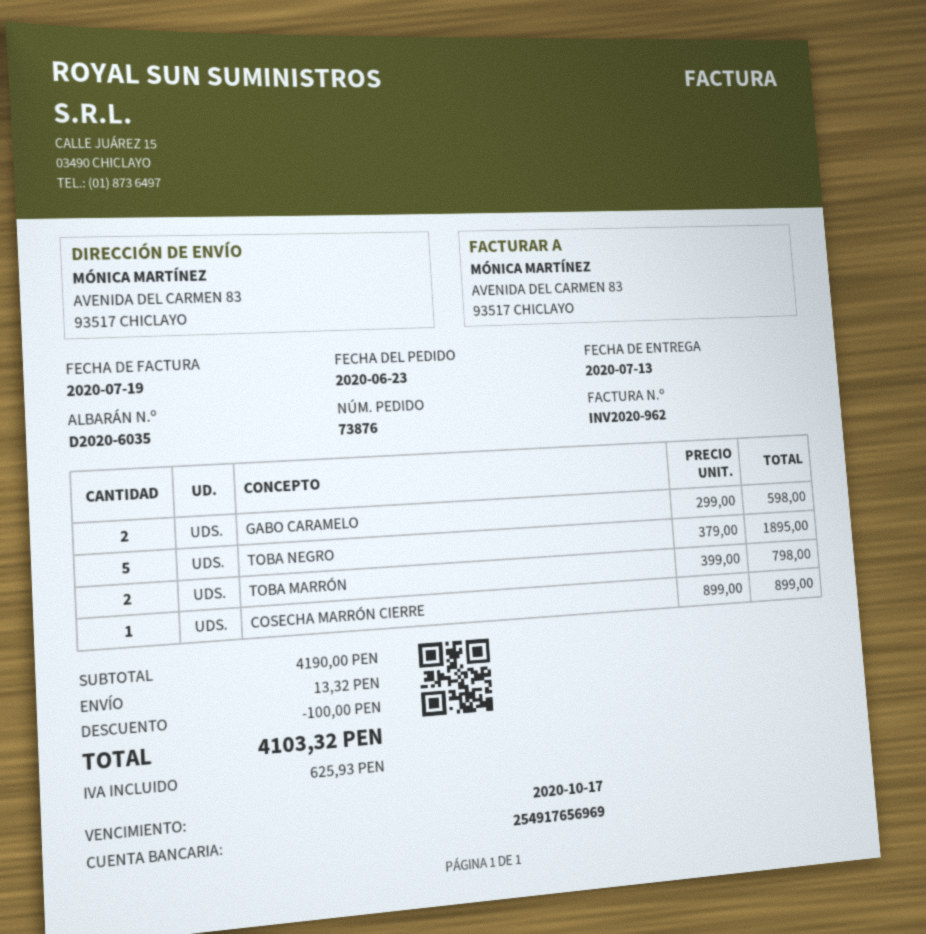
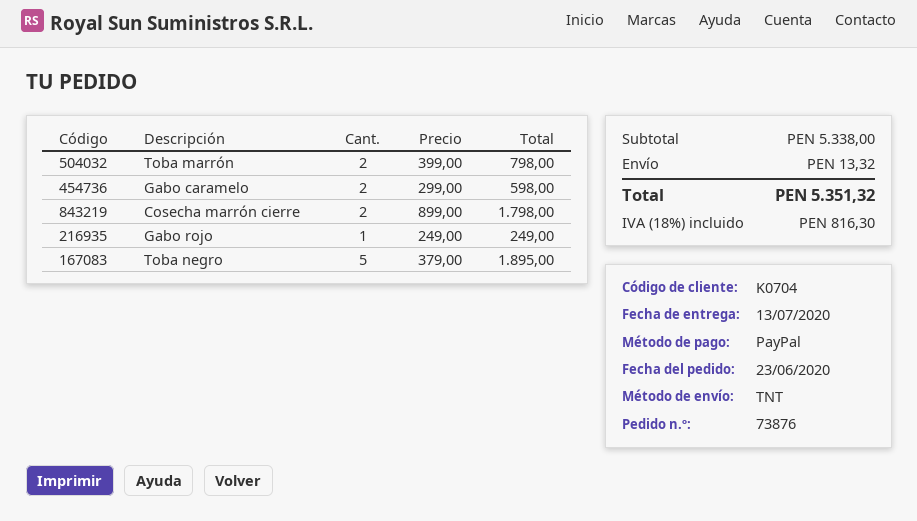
COSECHA MARRÓN CIERRE: 1 x 899.00 = 899.00 -> 2 x 899.00 = 1798.00
Gabo rojo: none -> 1 x 249.00 = 249.00
subtotal: 4190.00 -> 5338.00
discount: 100.00 -> none
tax: 625.93 -> 816.30
total: 4103.32 -> 5351.32

